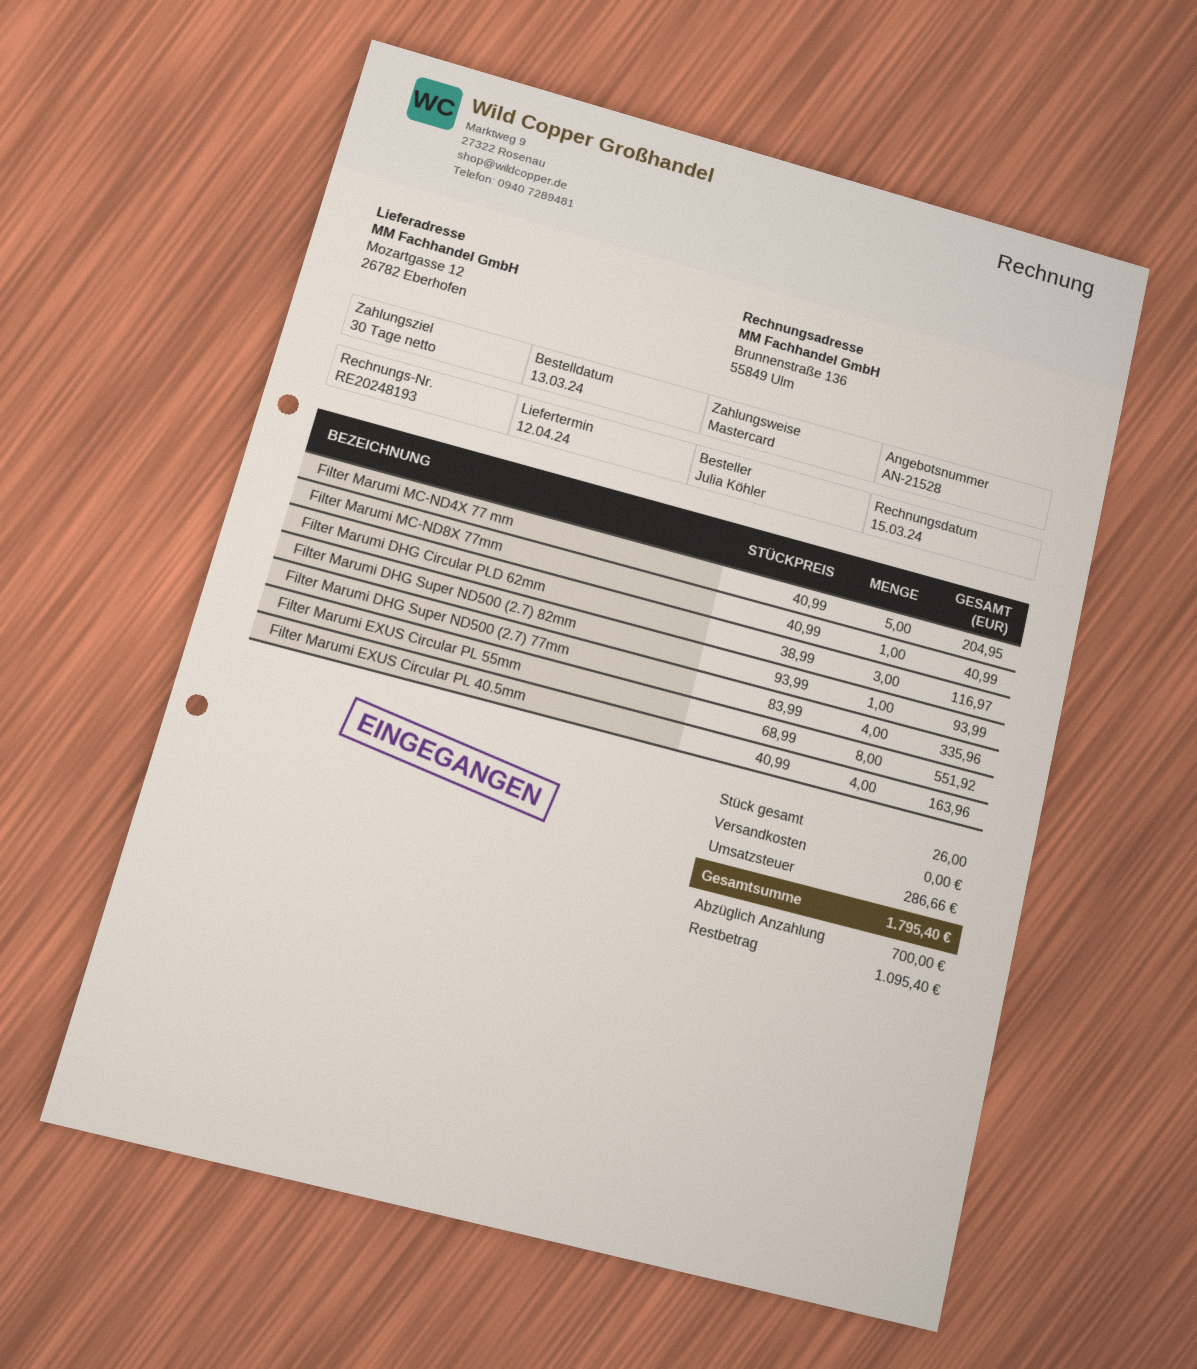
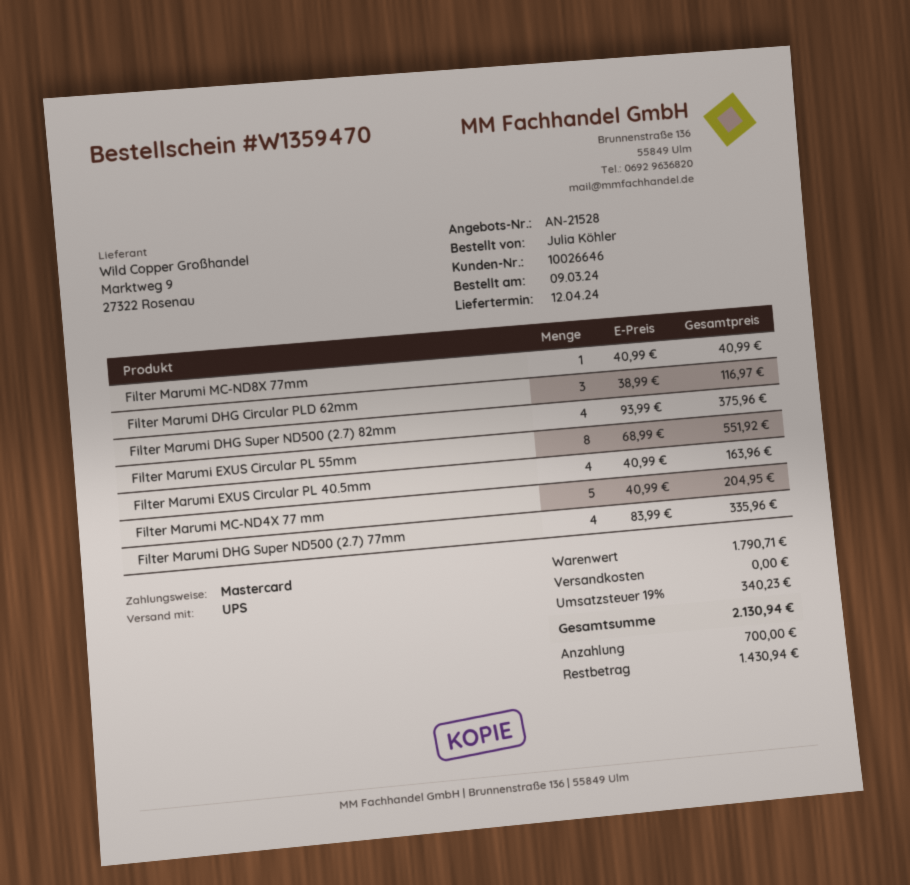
order date: 2024-03-13 -> 2024-03-09
Filter Marumi DHG Super ND500 (2.7) 82mm: 1 x 93.99 = 93.99 -> 4 x 93.99 = 375.96
tax: 286.66 -> 340.23
total: 1795.40 -> 2130.94
balance: 1095.40 -> 1430.94

